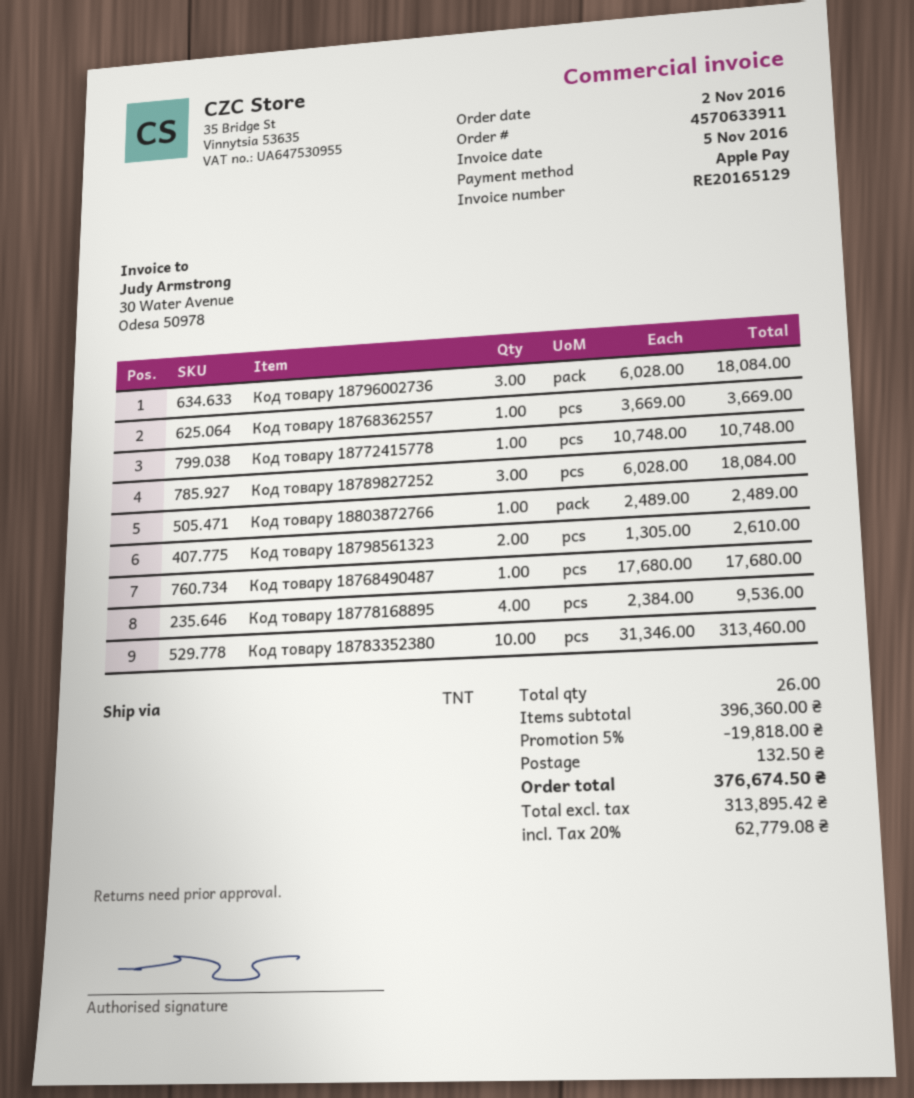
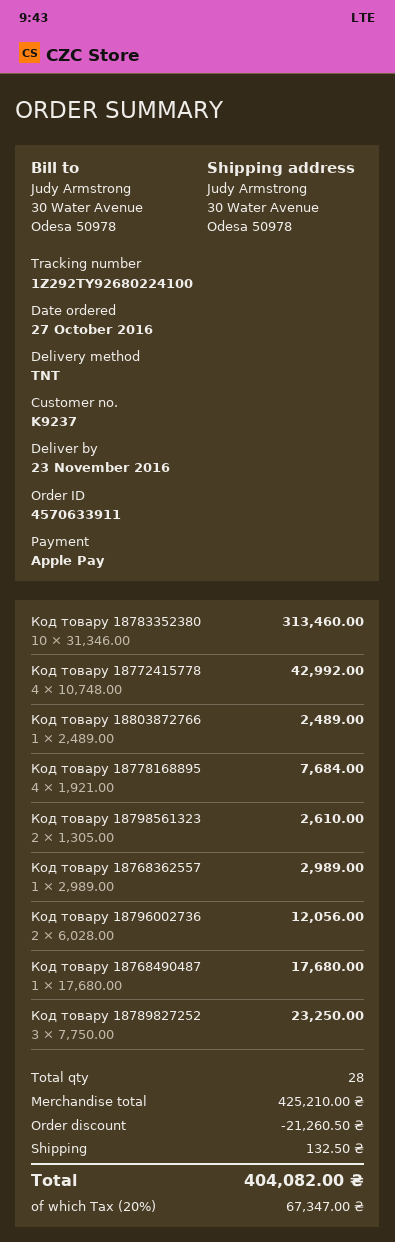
order date: 2016-11-02 -> 2016-10-27
Код товару 18796002736: 3 x 6028.00 = 18084.00 -> 2 x 6028.00 = 12056.00
Код товару 18768362557: 1 x 3669.00 = 3669.00 -> 1 x 2989.00 = 2989.00
Код товару 18772415778: 1 x 10748.00 = 10748.00 -> 4 x 10748.00 = 42992.00
Код товару 18789827252: 3 x 6028.00 = 18084.00 -> 3 x 7750.00 = 23250.00
Код товару 18778168895: 4 x 2384.00 = 9536.00 -> 4 x 1921.00 = 7684.00
total quantity: 26 -> 28
subtotal: 396360.00 -> 425210.00
discount: 19818.00 -> 21260.50
tax: 20% = 62779.08 -> 20% = 67347.00
total: 376674.50 -> 404082.00

